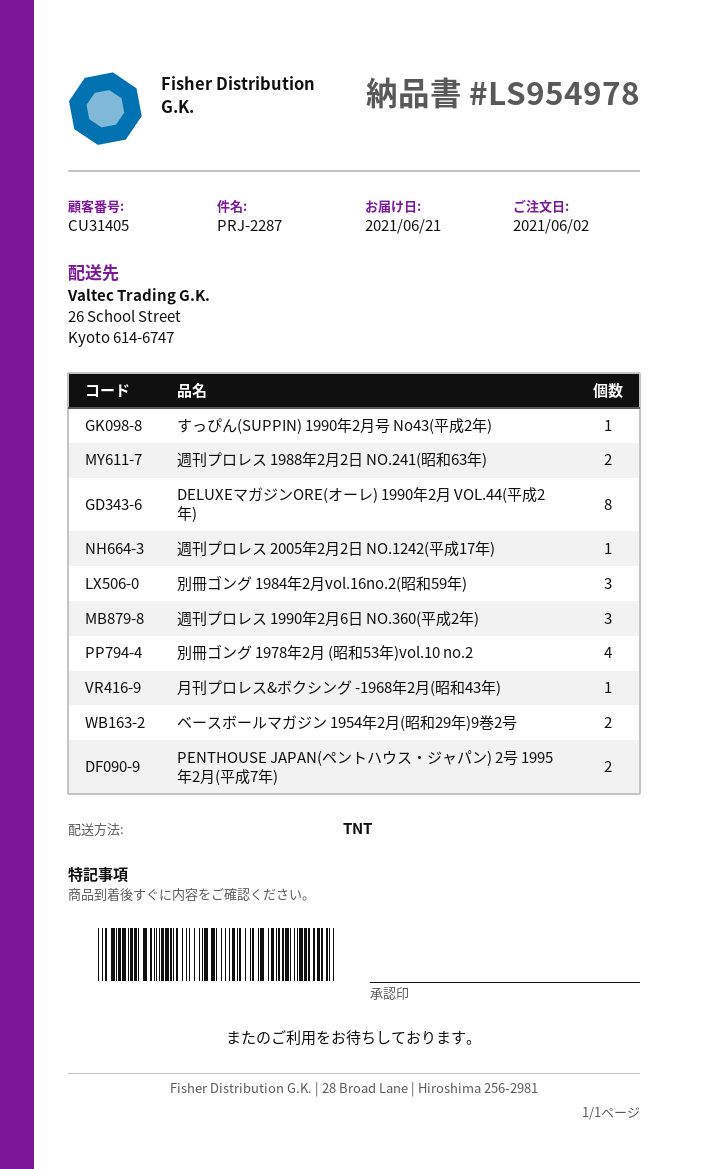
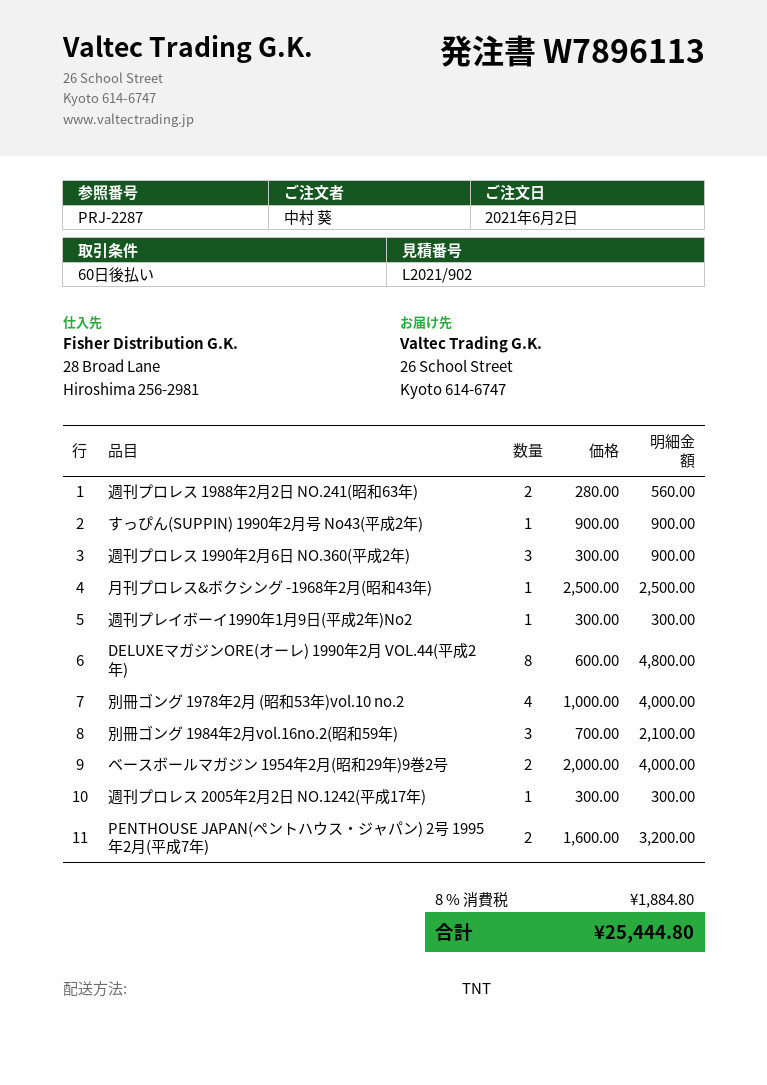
週刊プレイボーイ1990年1月9日(平成2年)No2: none -> 1

